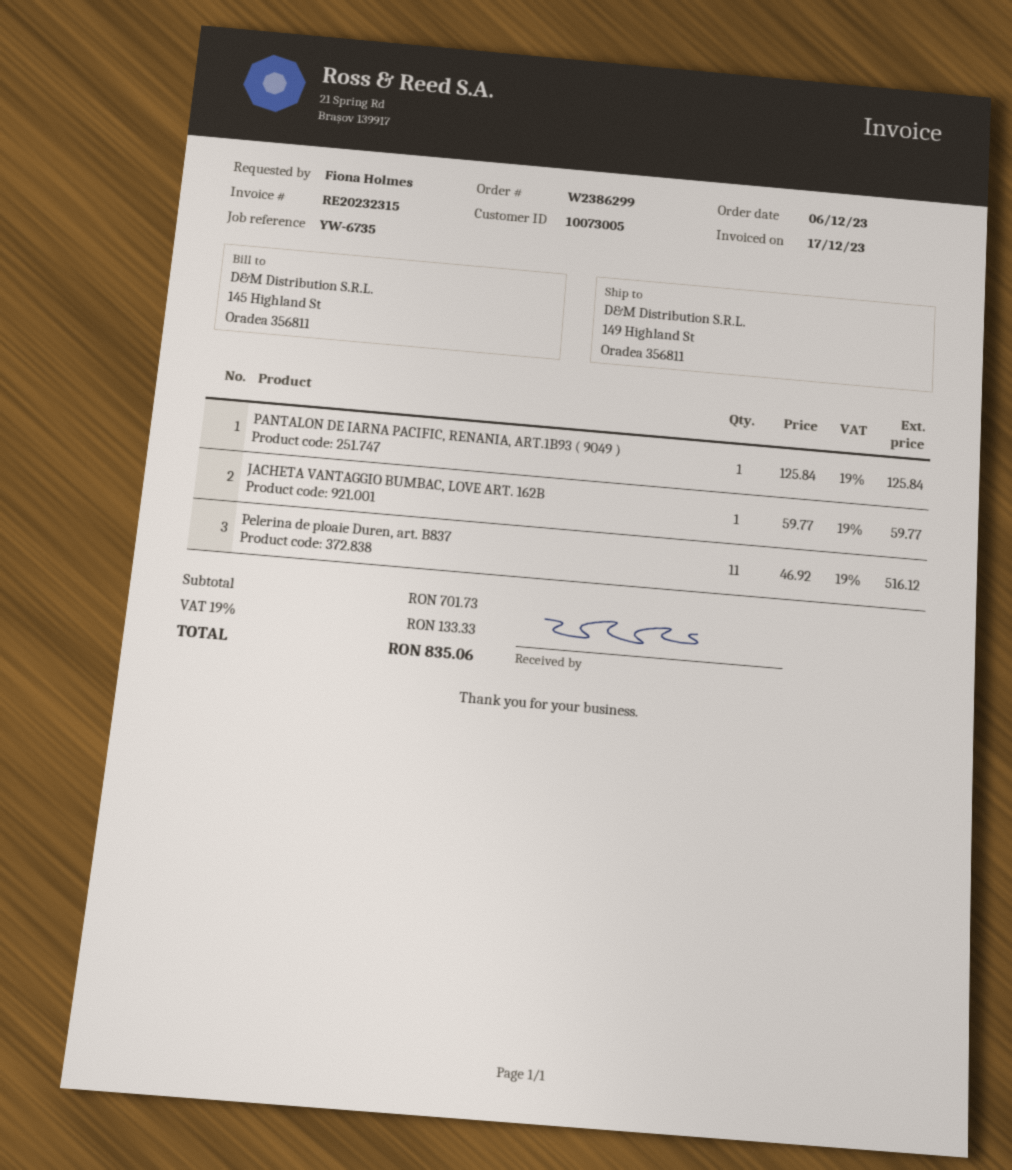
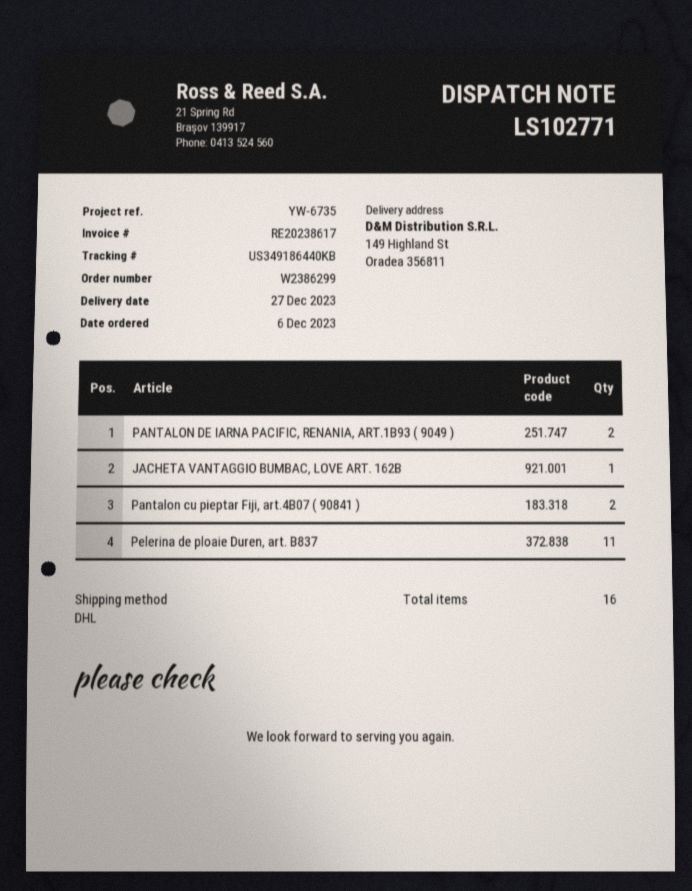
invoice number: RE20232315 -> RE20238617
PANTALON DE IARNA PACIFIC, RENANIA, ART.1B93 ( 9049 ): 1 -> 2
Pantalon cu pieptar Fiji, art.4B07 ( 90841 ): none -> 2

